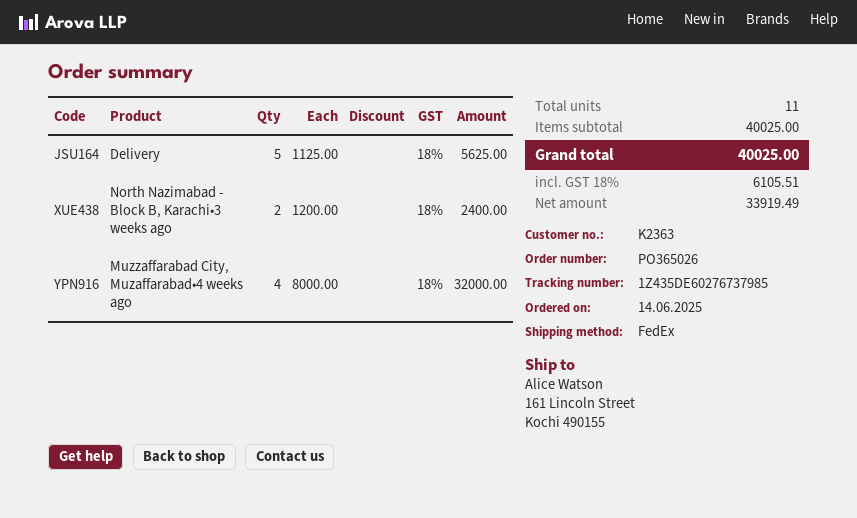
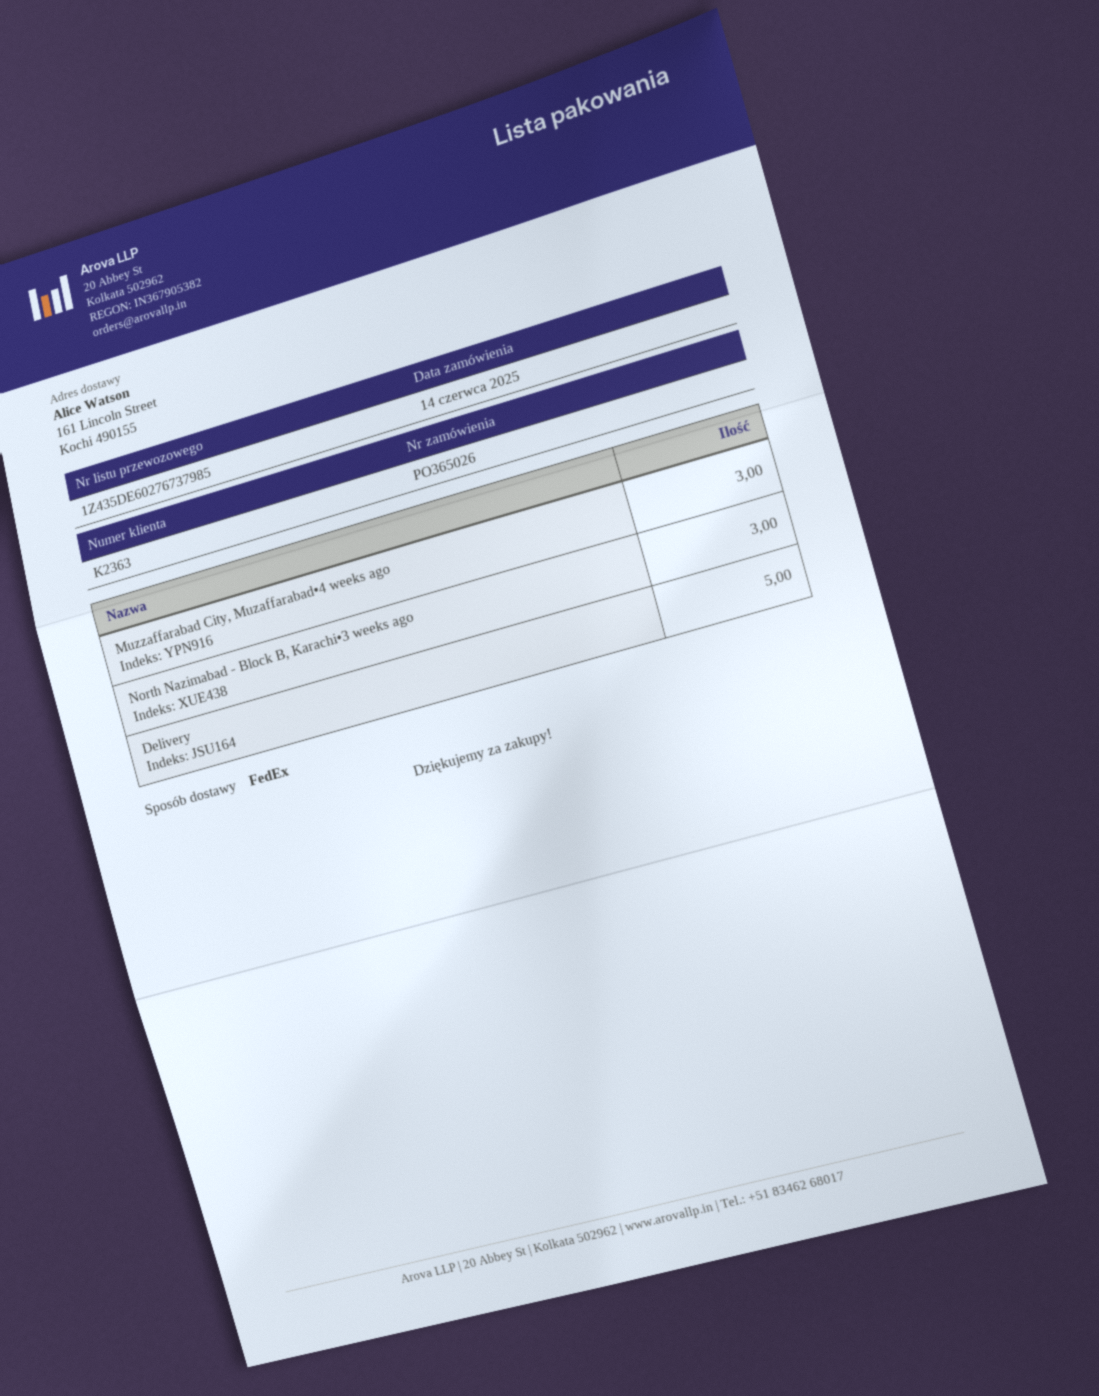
North Nazimabad - Block B, Karachi•3 weeks ago: 2 -> 3
Muzzaffarabad City, Muzaffarabad•4 weeks ago: 4 -> 3

